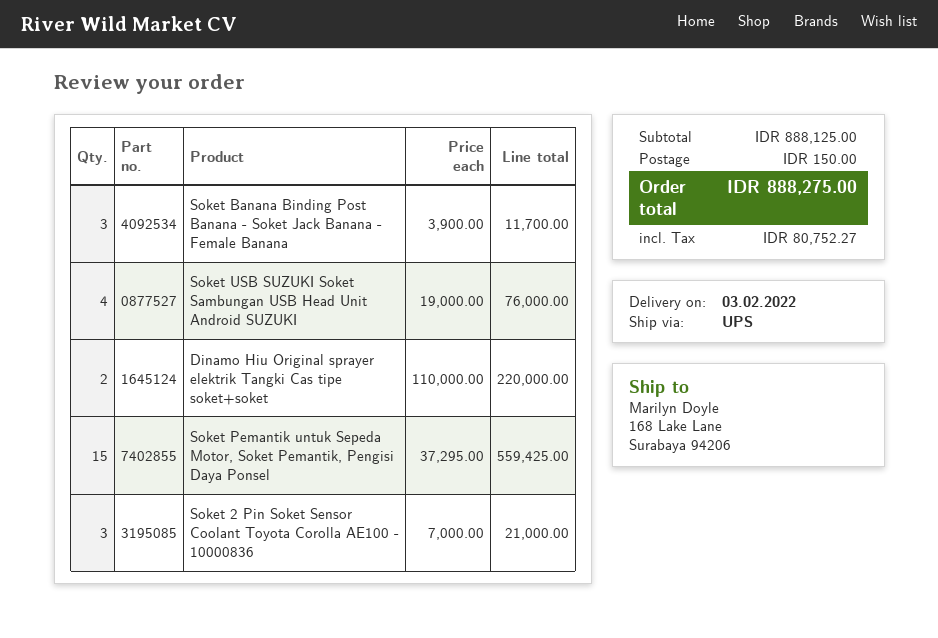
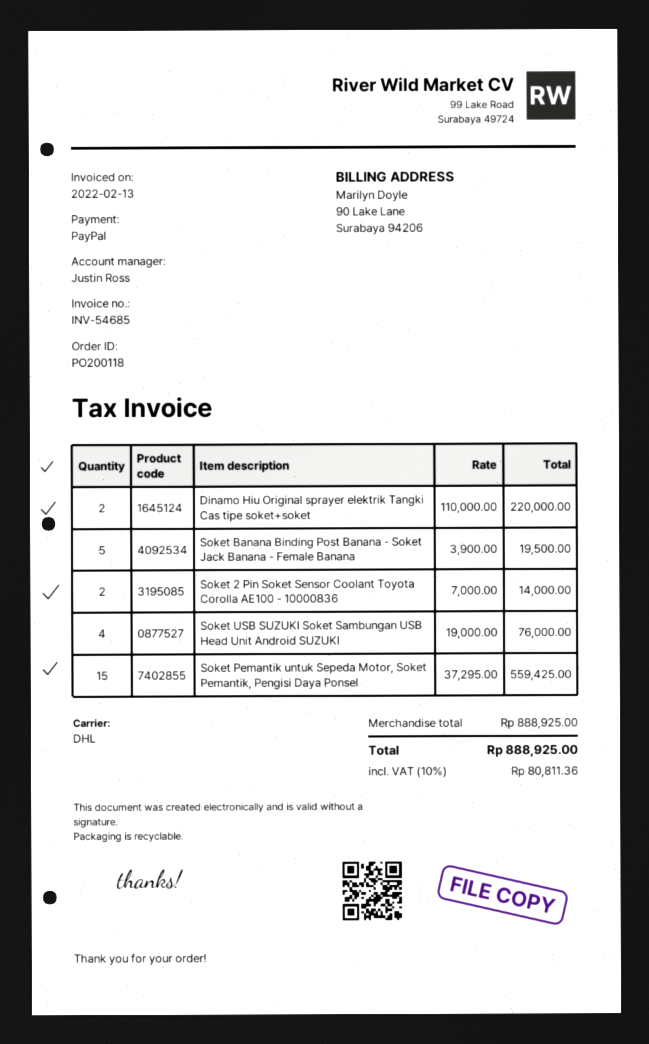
shipping method: UPS -> DHL
Soket Banana Binding Post Banana - Soket Jack Banana - Female Banana: 3 x 3900.00 = 11700.00 -> 5 x 3900.00 = 19500.00
Soket 2 Pin Soket Sensor Coolant Toyota Corolla AE100 - 10000836: 3 x 7000.00 = 21000.00 -> 2 x 7000.00 = 14000.00
subtotal: 888125.00 -> 888925.00
shipping: 150.00 -> none
tax: 80752.27 -> 80811.36
total: 888275.00 -> 888925.00

